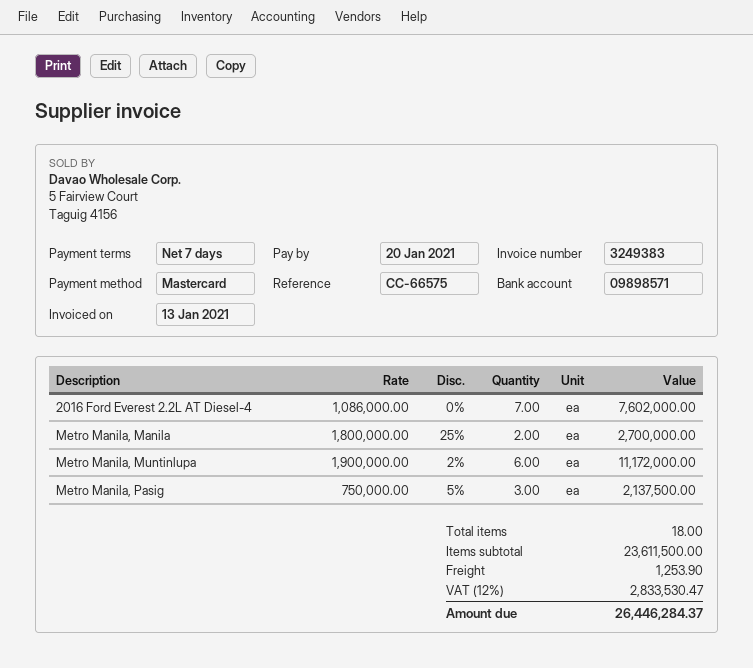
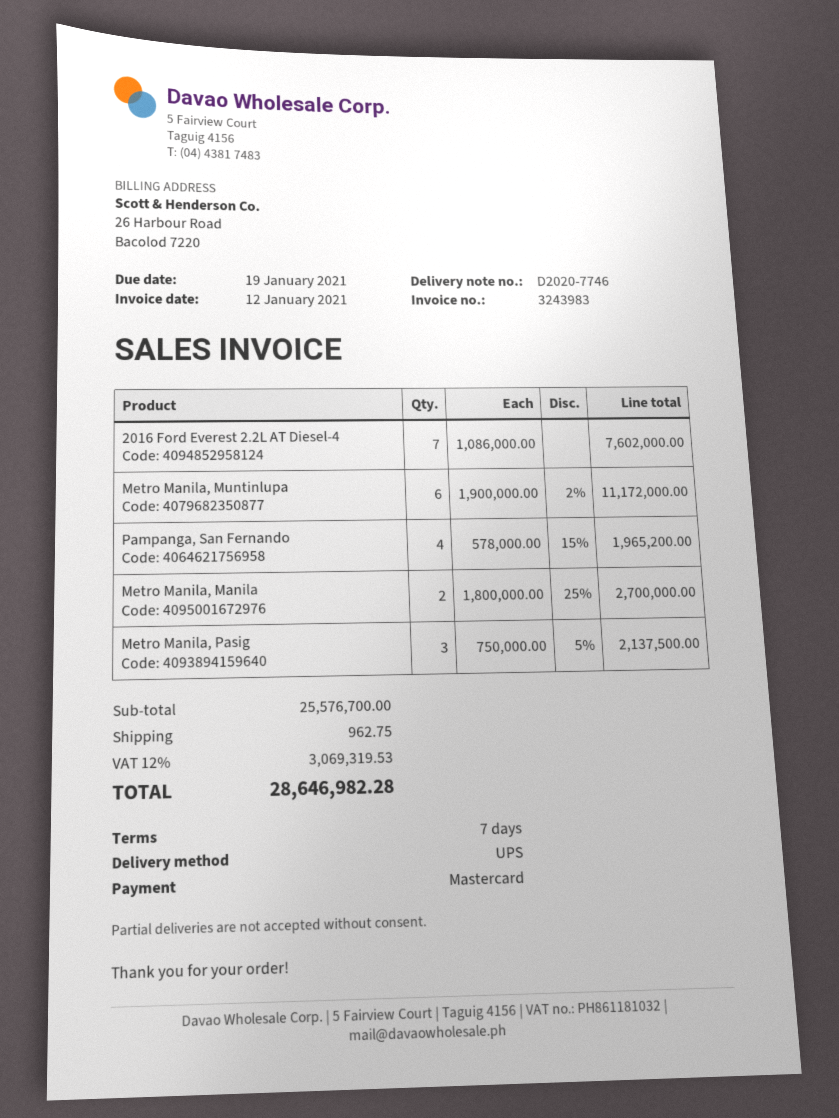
invoice number: 3249383 -> 3243983
invoice date: 2021-01-13 -> 2021-01-12
due date: 2021-01-20 -> 2021-01-19
Pampanga, San Fernando: none -> 4 x 578000.00 - 15% = 1965200.00
subtotal: 23611500.00 -> 25576700.00
shipping: 1253.90 -> 962.75
tax: 12% = 2833530.47 -> 12% = 3069319.53
total: 26446284.37 -> 28646982.28

